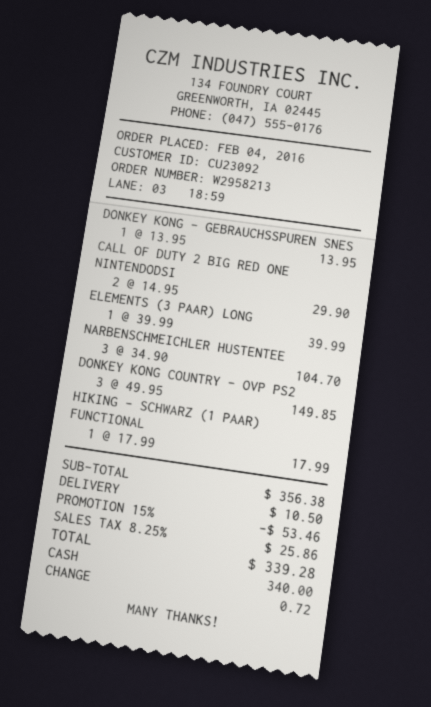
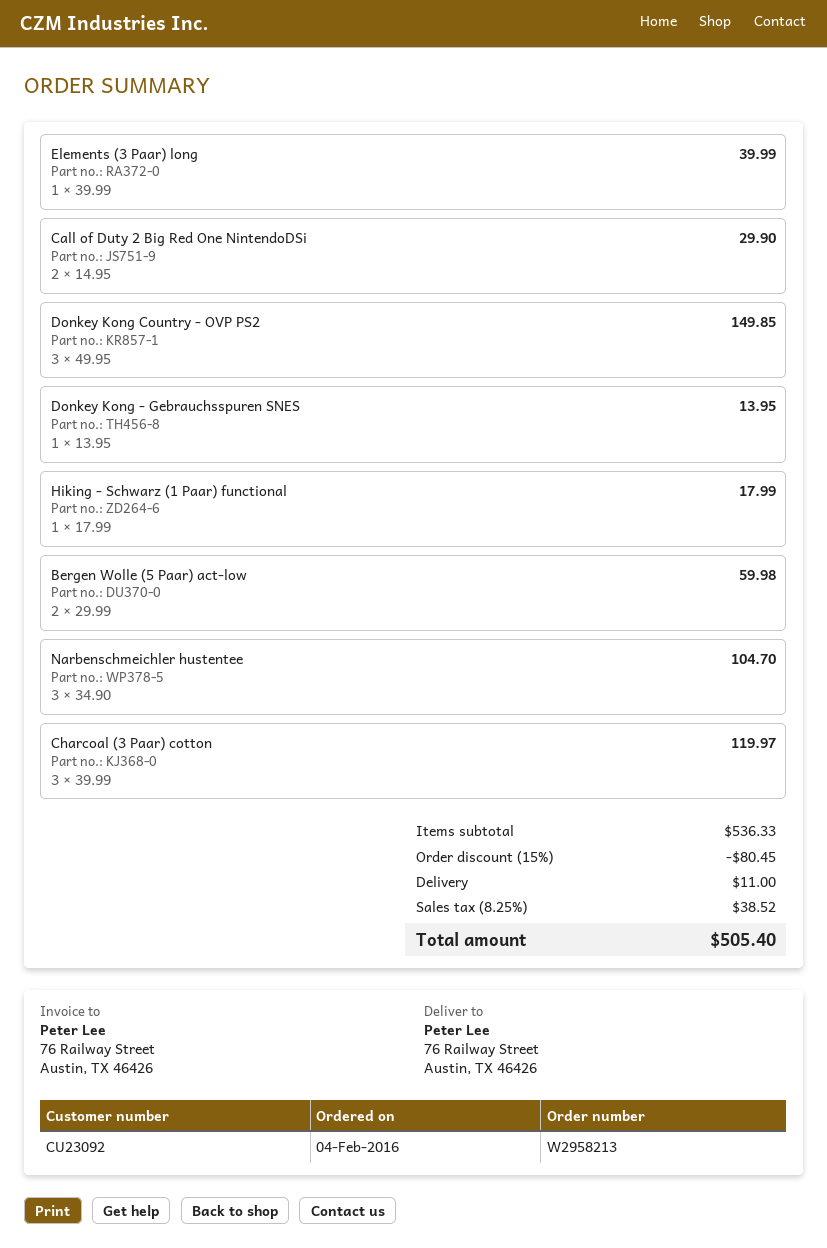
Bergen Wolle (5 Paar) act-low: none -> 2 x 29.99 = 59.98
Charcoal (3 Paar) cotton: none -> 3 x 39.99 = 119.97
subtotal: 356.38 -> 536.33
discount: 15% = 53.46 -> 15% = 80.45
shipping: 10.50 -> 11.00
tax: 8.25% = 25.86 -> 8.25% = 38.52
total: 339.28 -> 505.40

